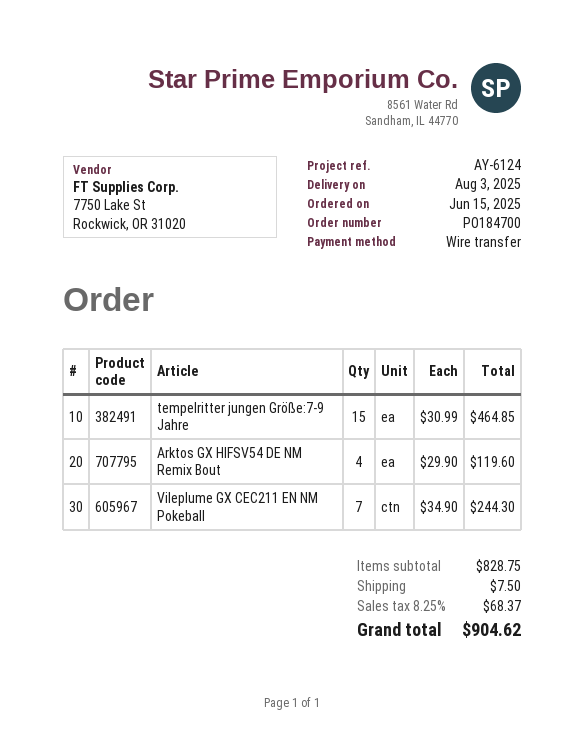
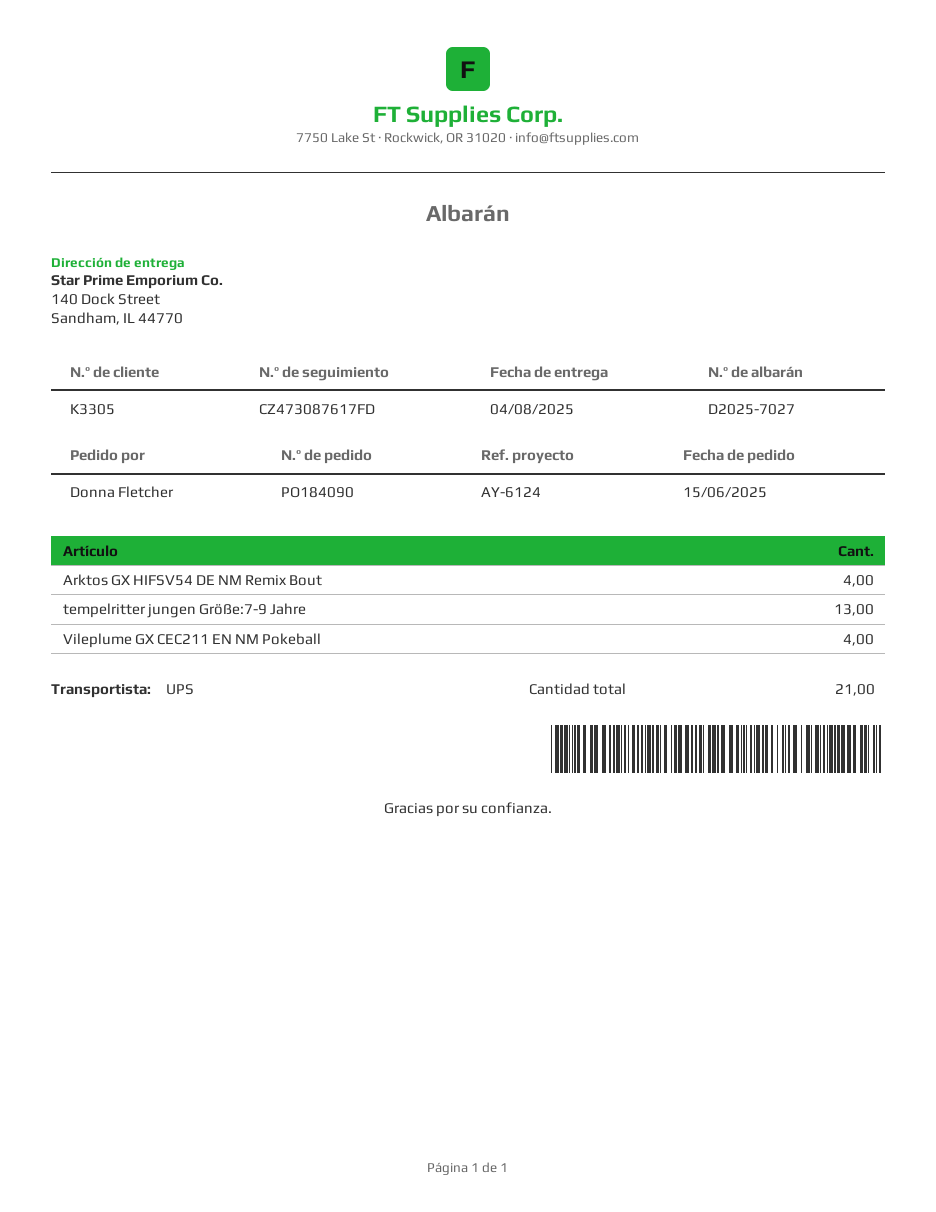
order number: PO184700 -> PO184090
delivery date: 2025-08-03 -> 2025-08-04
tempelritter jungen Größe:7-9 Jahre: 15 -> 13
Vileplume GX CEC211 EN NM Pokeball: 7 -> 4

